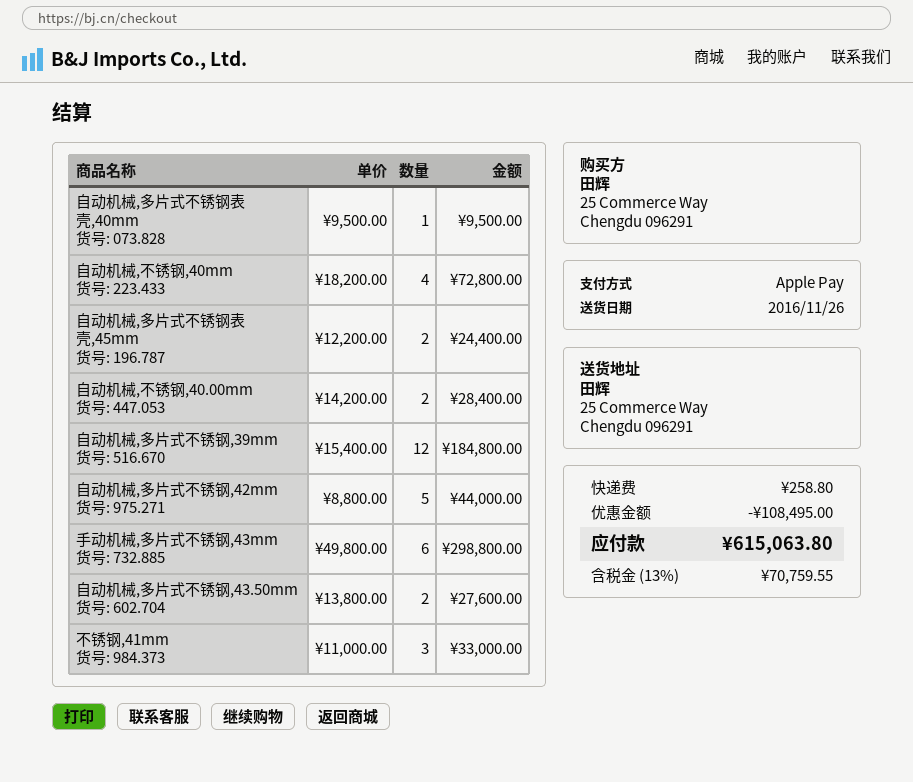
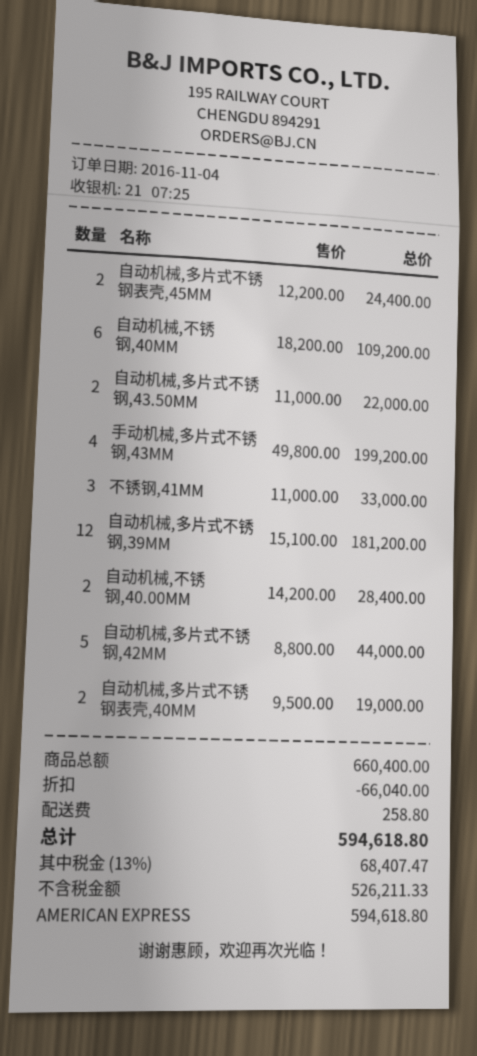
payment method: Apple Pay -> American Express
自动机械,多片式不锈钢表壳,40mm: 1 x 9500.00 = 9500.00 -> 2 x 9500.00 = 19000.00
自动机械,不锈钢,40mm: 4 x 18200.00 = 72800.00 -> 6 x 18200.00 = 109200.00
自动机械,多片式不锈钢,39mm: 12 x 15400.00 = 184800.00 -> 12 x 15100.00 = 181200.00
手动机械,多片式不锈钢,43mm: 6 x 49800.00 = 298800.00 -> 4 x 49800.00 = 199200.00
自动机械,多片式不锈钢,43.50mm: 2 x 13800.00 = 27600.00 -> 2 x 11000.00 = 22000.00
discount: 108495.00 -> 66040.00
tax: 13% = 70759.55 -> 13% = 68407.47
total: 615063.80 -> 594618.80

